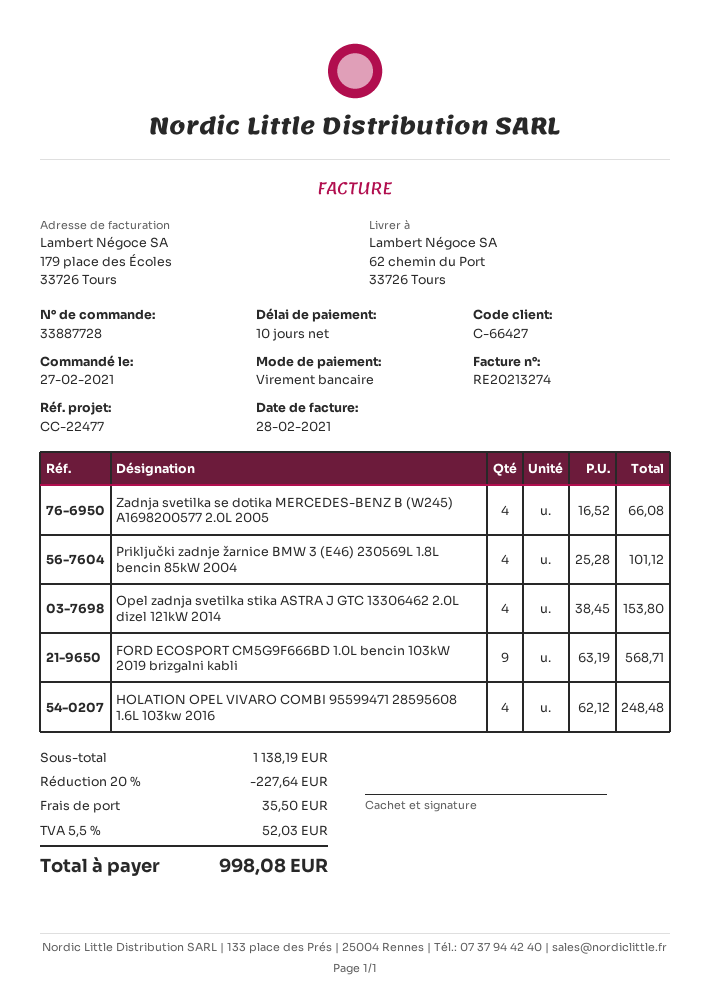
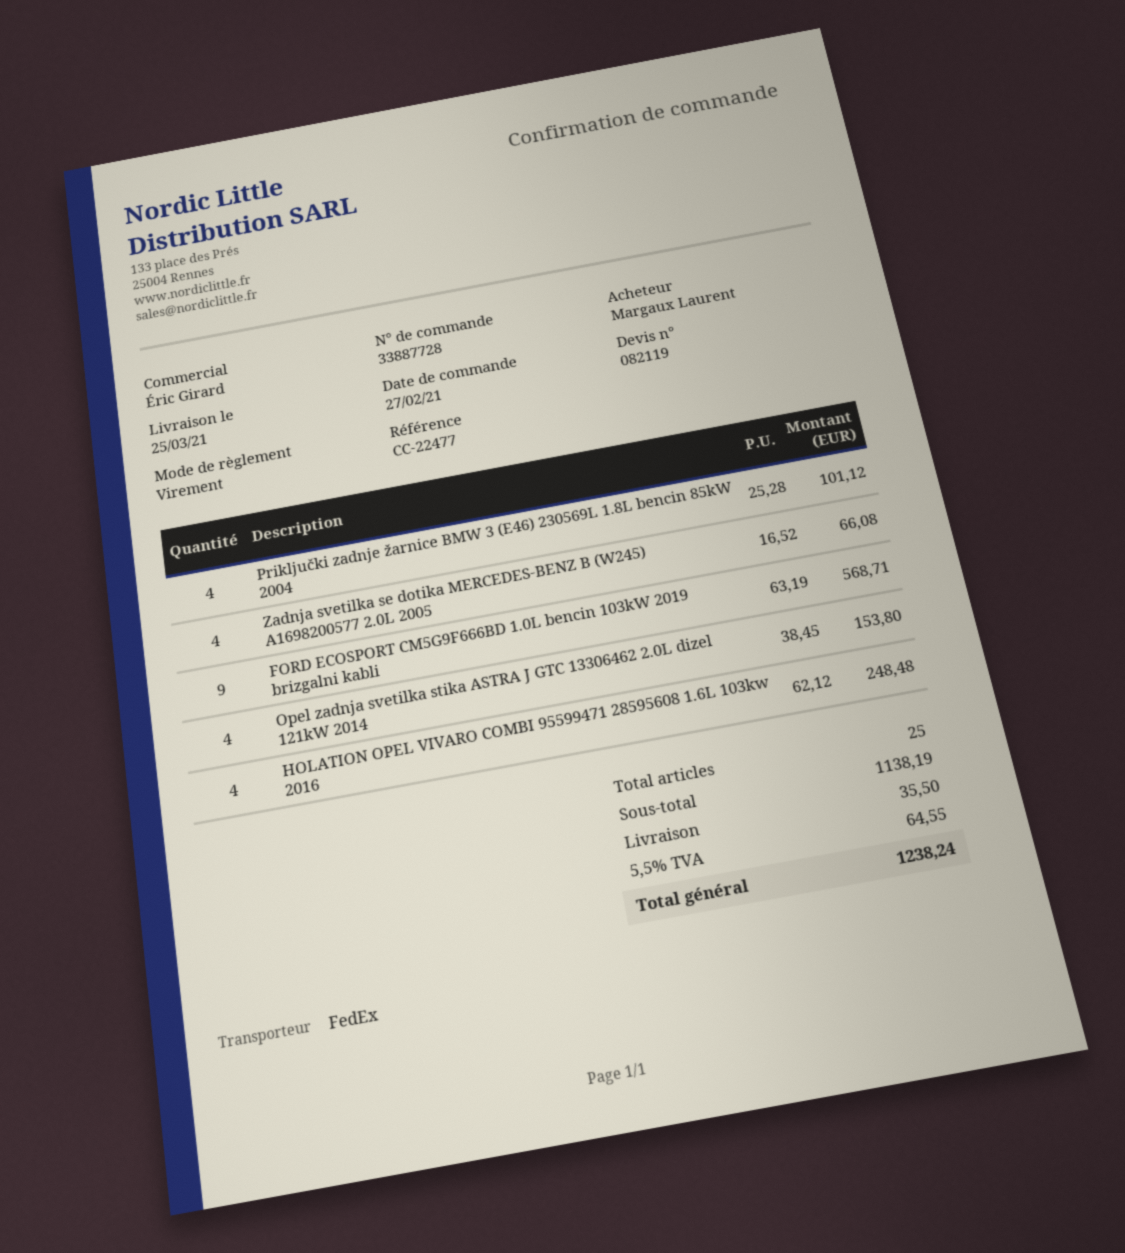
discount: 20% = 227.64 -> none
tax: 5.5% = 52.03 -> 5.5% = 64.55
total: 998.08 -> 1238.24

